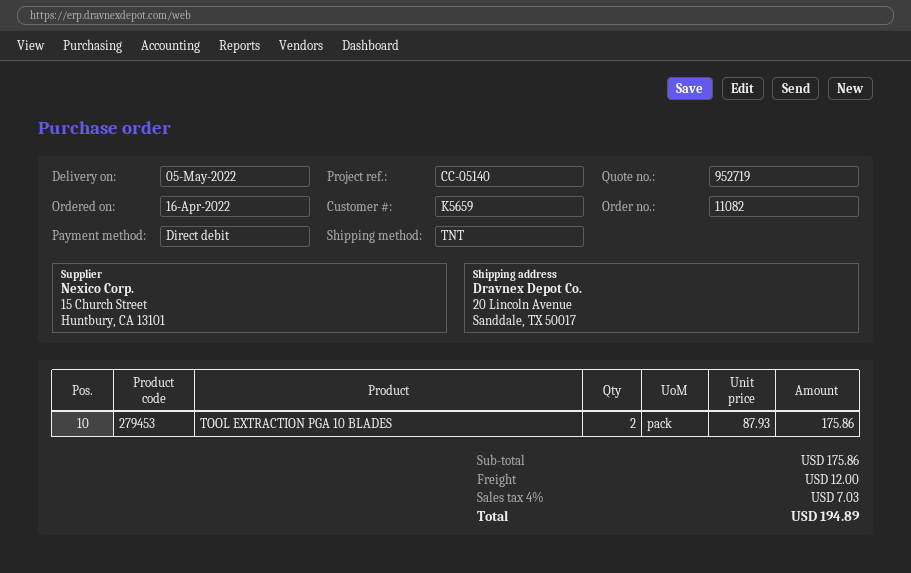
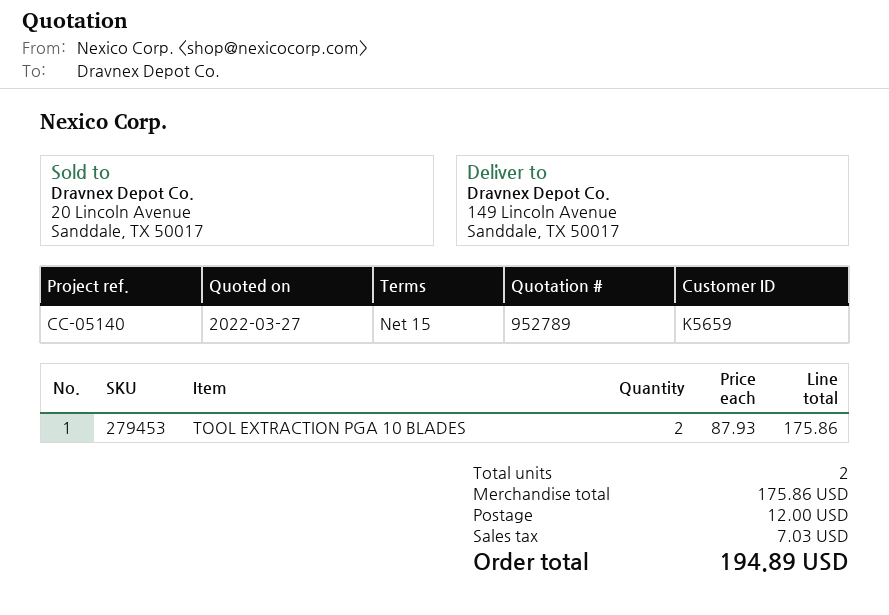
quote number: 952719 -> 952789
ship to: 20 Lincoln Avenue, Sanddale, TX 50017 -> 149 Lincoln Avenue, Sanddale, TX 50017

